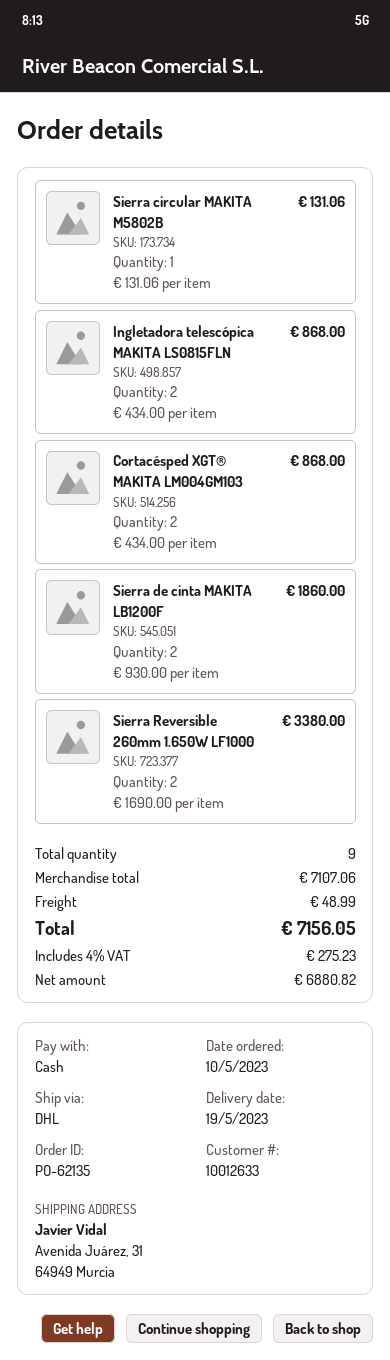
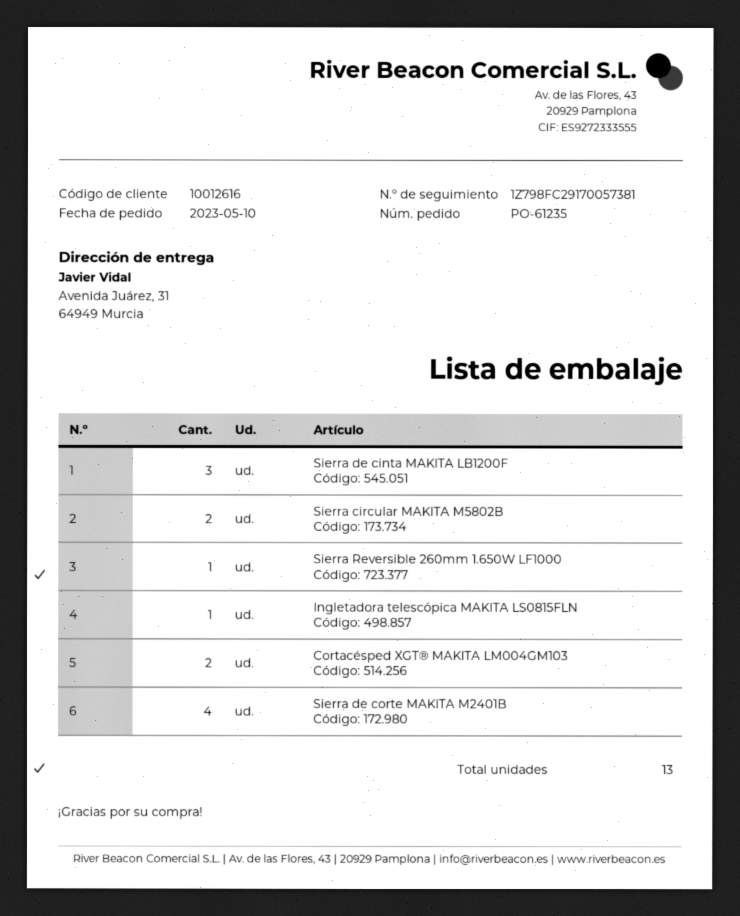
order number: PO-62135 -> PO-61235
customer number: 10012633 -> 10012616
Sierra circular MAKITA M5802B: 1 -> 2
Ingletadora telescópica MAKITA LS0815FLN: 2 -> 1
Sierra de cinta MAKITA LB1200F: 2 -> 3
Sierra Reversible 260mm 1.650W LF1000: 2 -> 1
Sierra de corte MAKITA M2401B: none -> 4
total quantity: 9 -> 13

